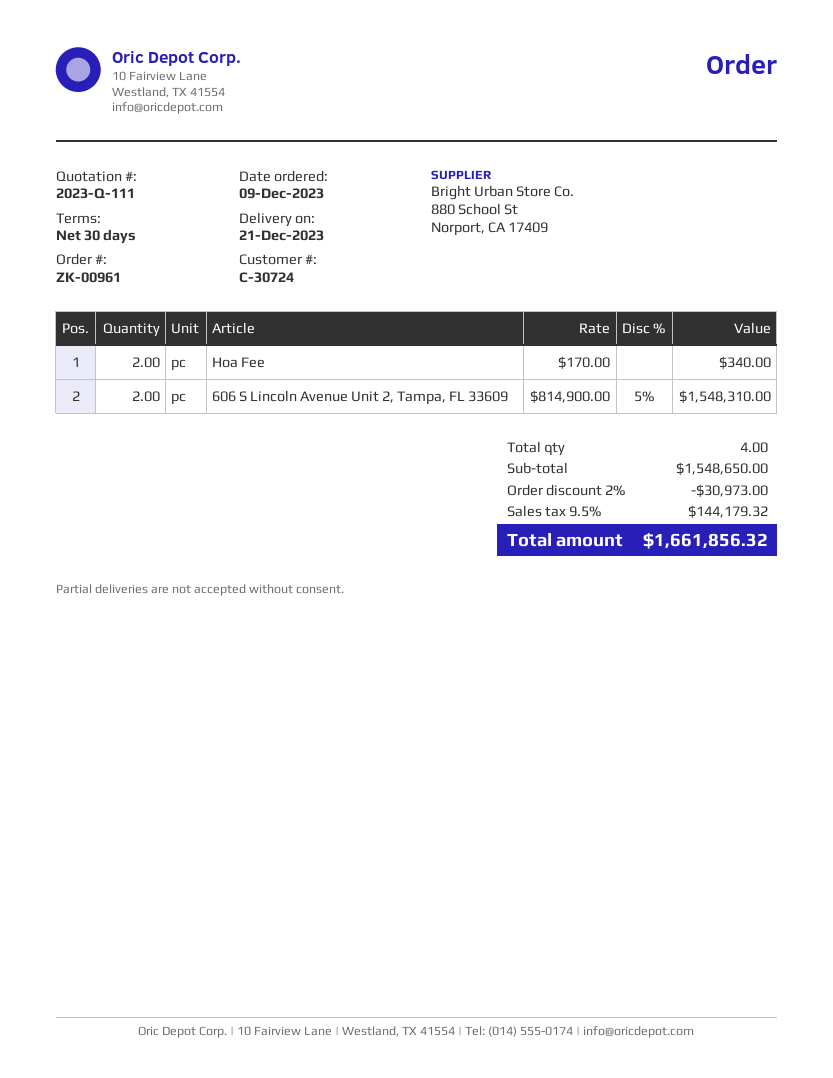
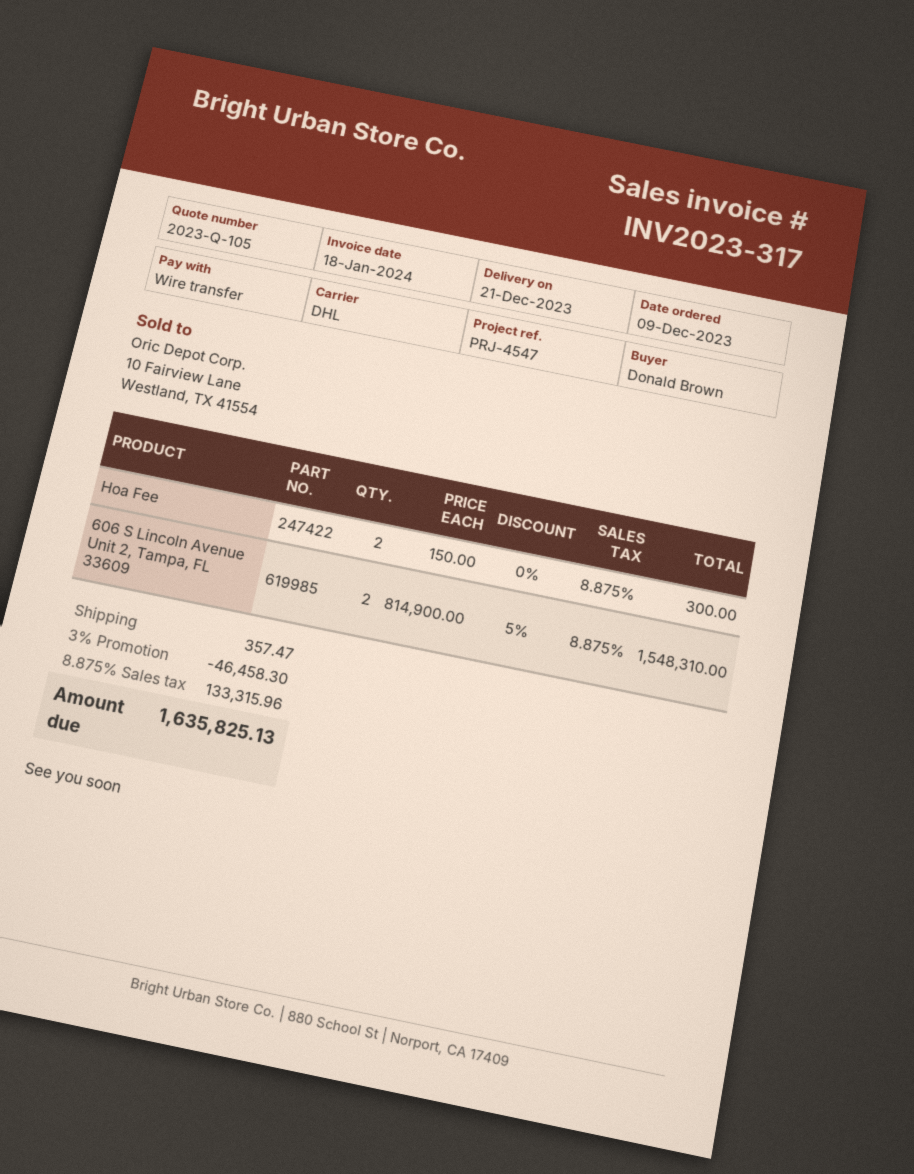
quote number: 2023-Q-111 -> 2023-Q-105
Hoa Fee: 2 x 170.00 = 340.00 -> 2 x 150.00 = 300.00
discount: 2% = 30973.00 -> 3% = 46458.30
shipping: none -> 357.47
tax: 9.5% = 144179.32 -> 8.875% = 133315.96
total: 1661856.32 -> 1635825.13

